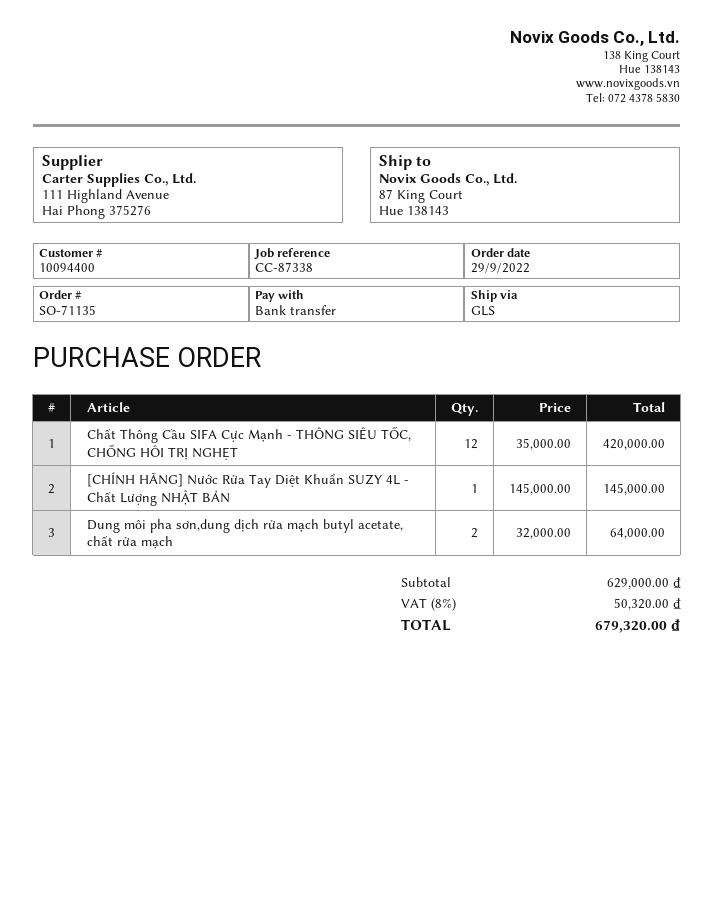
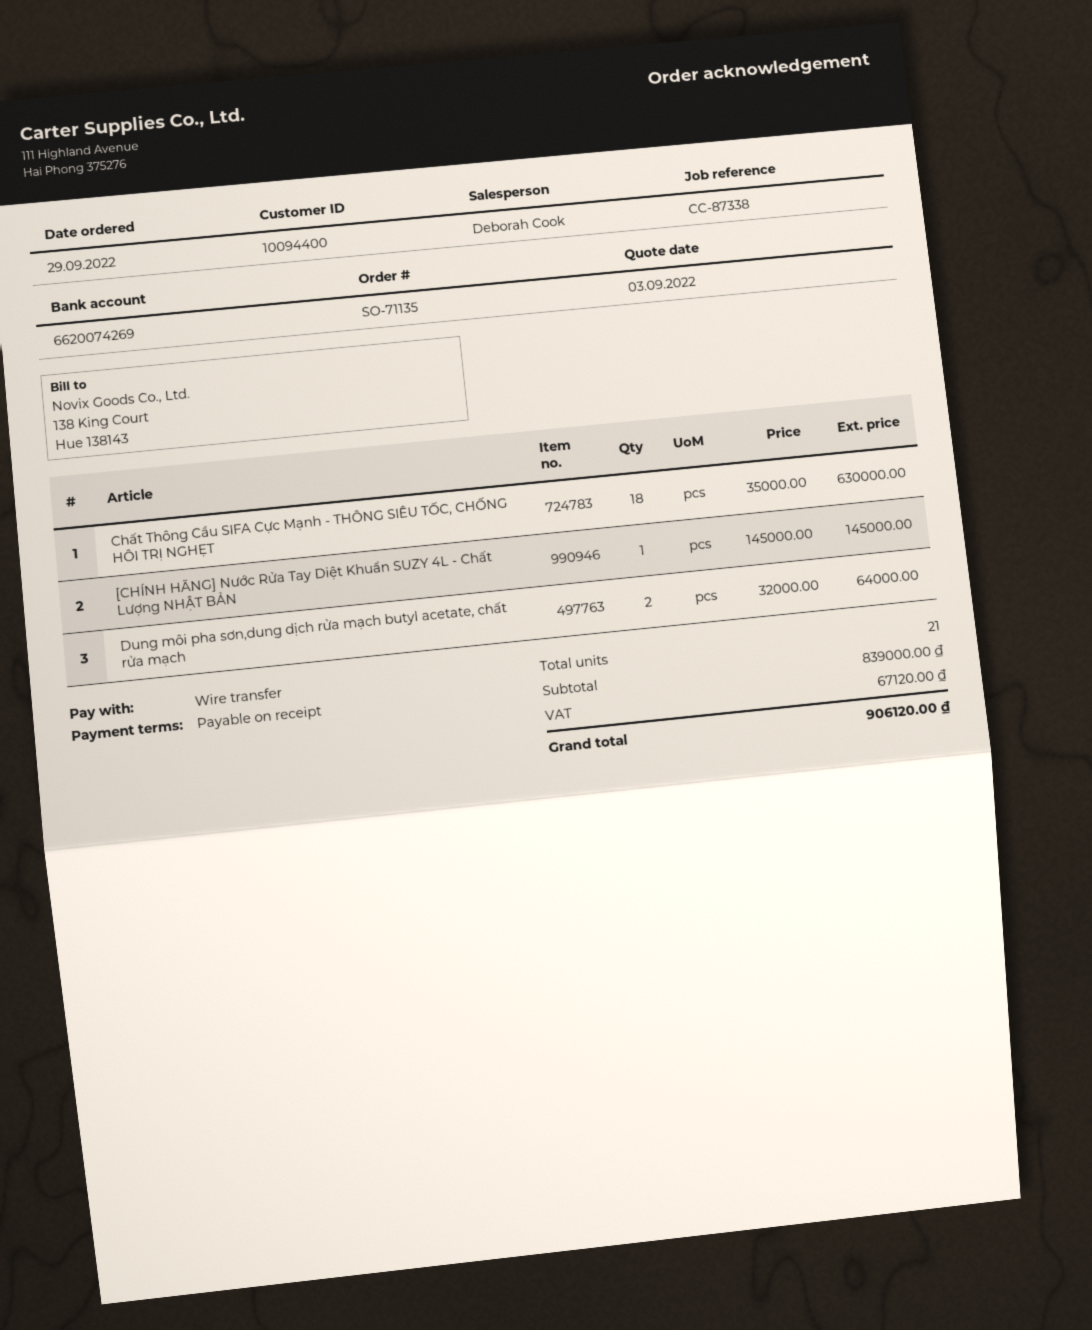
Chất Thông Cầu SIFA Cực Mạnh - THÔNG SIÊU TỐC, CHỐNG HÔI TRỊ NGHẸT: 12 x 35000.00 = 420000.00 -> 18 x 35000.00 = 630000.00
subtotal: 629000.00 -> 839000.00
tax: 50320.00 -> 67120.00
total: 679320.00 -> 906120.00

